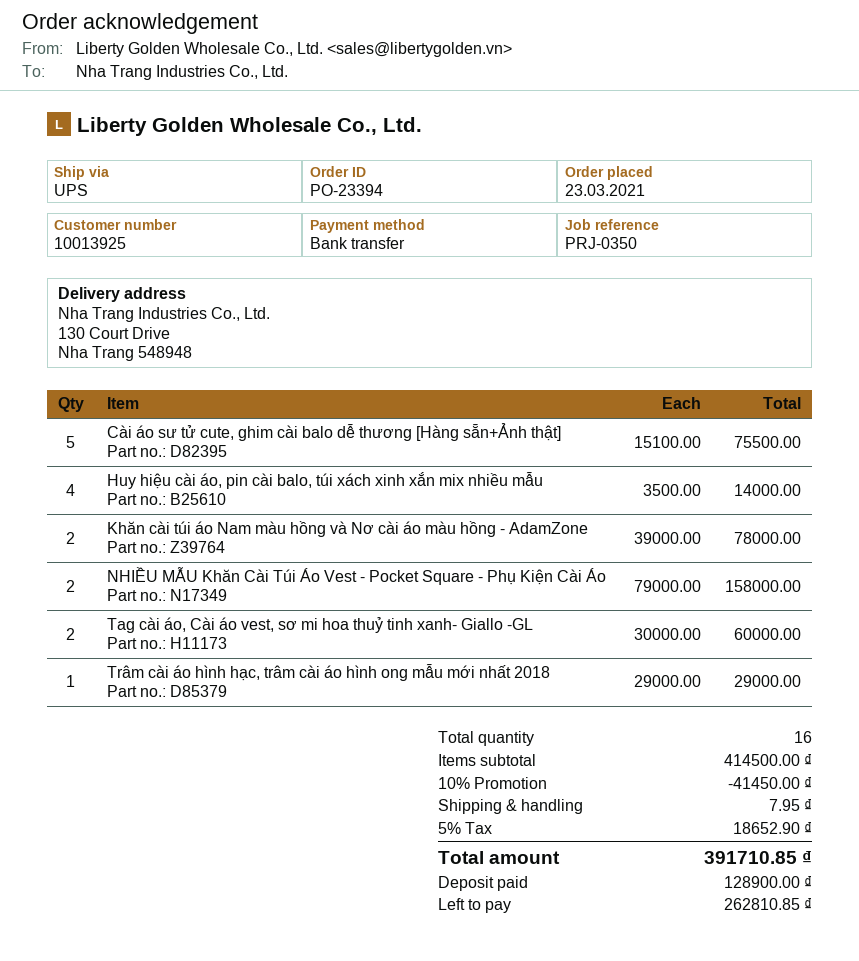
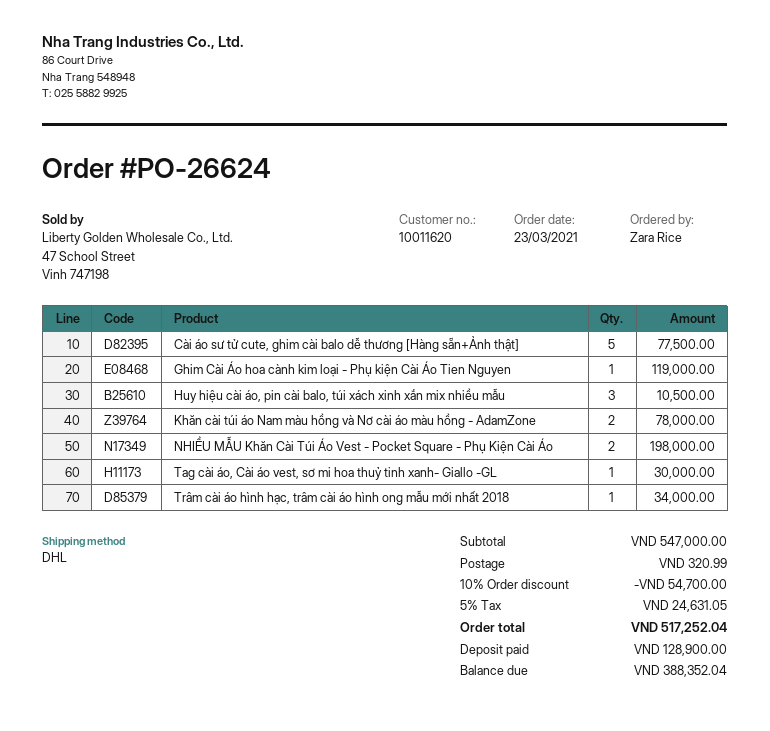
order number: PO-23394 -> PO-26624
customer number: 10013925 -> 10011620
shipping method: UPS -> DHL
Cài áo sư tử cute, ghim cài balo dễ thương [Hàng sẵn+Ảnh thật]: 5 for 75500.00 -> 5 for 77500.00
Huy hiệu cài áo, pin cài balo, túi xách xinh xắn mix nhiều mẫu: 4 for 14000.00 -> 3 for 10500.00
NHIỀU MẪU Khăn Cài Túi Áo Vest - Pocket Square - Phụ Kiện Cài Áo: 2 for 158000.00 -> 2 for 198000.00
Tag cài áo, Cài áo vest, sơ mi hoa thuỷ tinh xanh- Giallo -GL: 2 for 60000.00 -> 1 for 30000.00
Trâm cài áo hình hạc, trâm cài áo hình ong mẫu mới nhất 2018: 1 for 29000.00 -> 1 for 34000.00
Ghim Cài Áo hoa cành kim loại - Phụ kiện Cài Áo Tien Nguyen: none -> 1 for 119000.00
subtotal: 414500.00 -> 547000.00
discount: 10% = 41450.00 -> 10% = 54700.00
shipping: 7.95 -> 320.99
tax: 5% = 18652.90 -> 5% = 24631.05
total: 391710.85 -> 517252.04
balance: 262810.85 -> 388352.04

